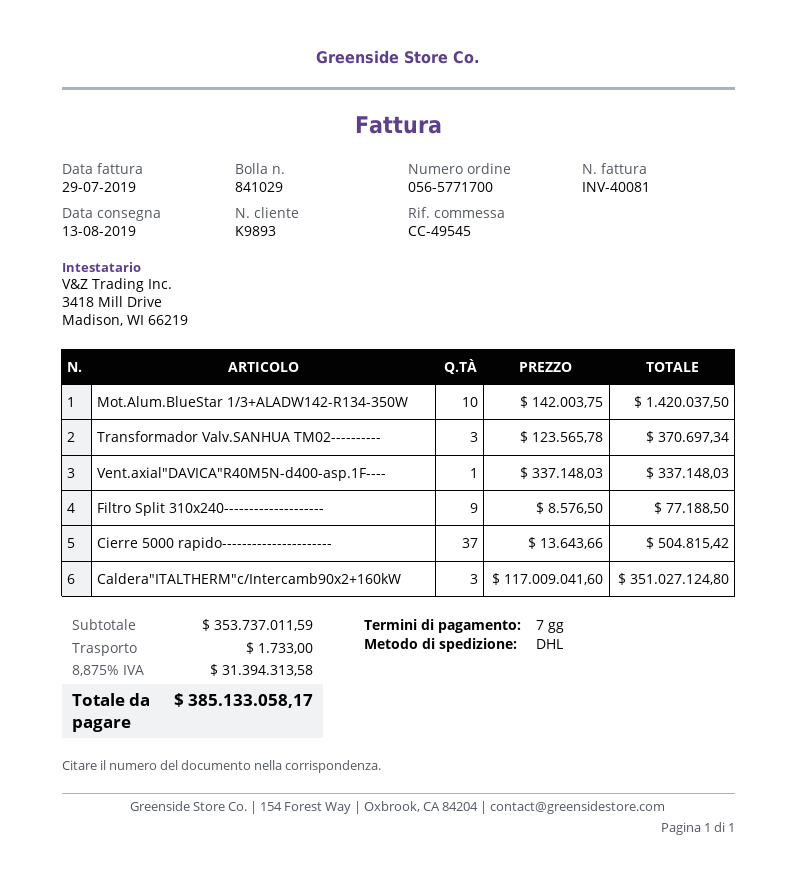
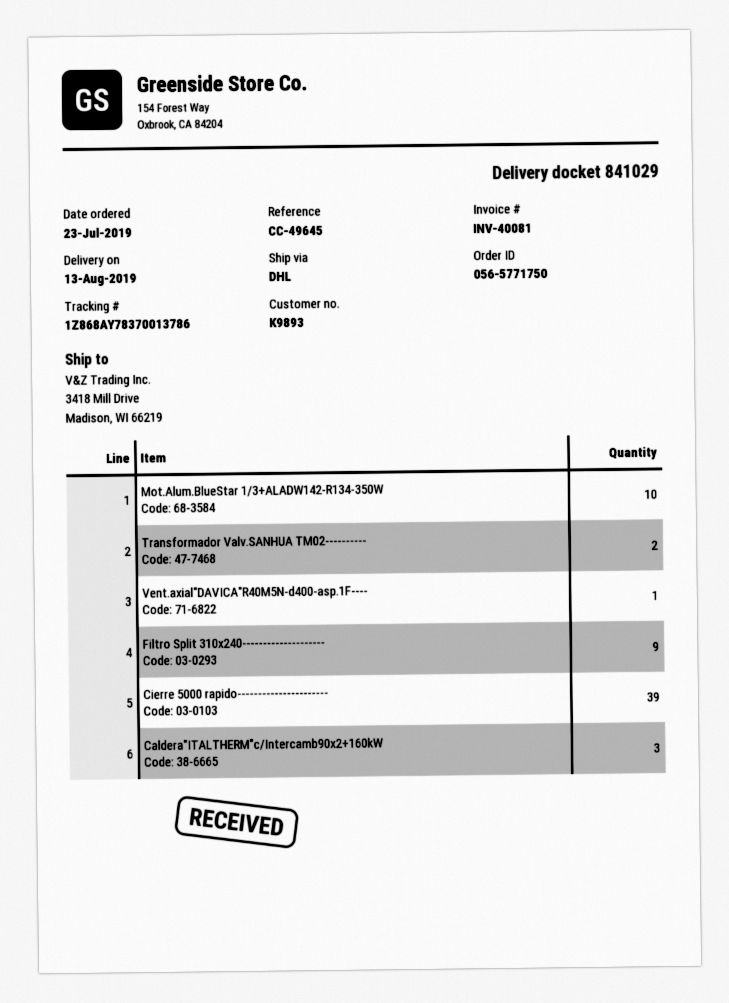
order number: 056-5771700 -> 056-5771750
reference: CC-49545 -> CC-49645
Transformador Valv.SANHUA TM02----------: 3 -> 2
Cierre 5000 rapido----------------------: 37 -> 39

